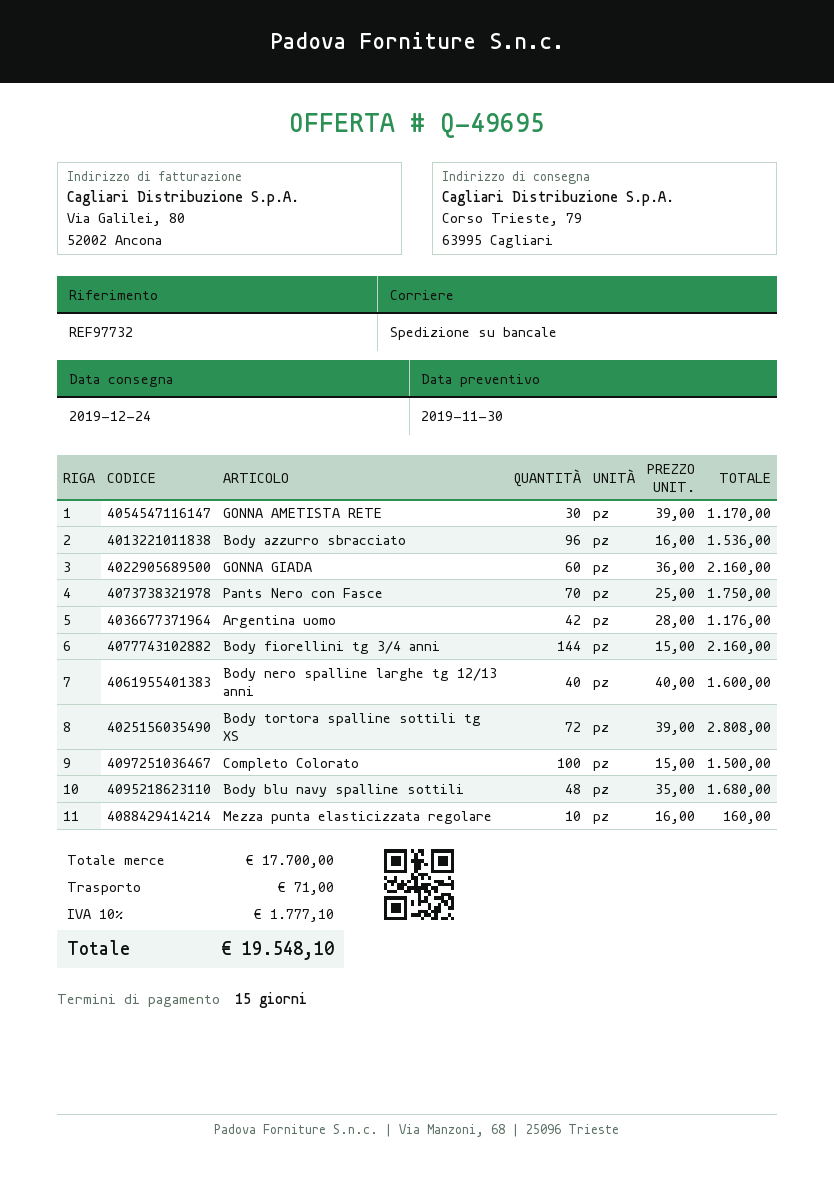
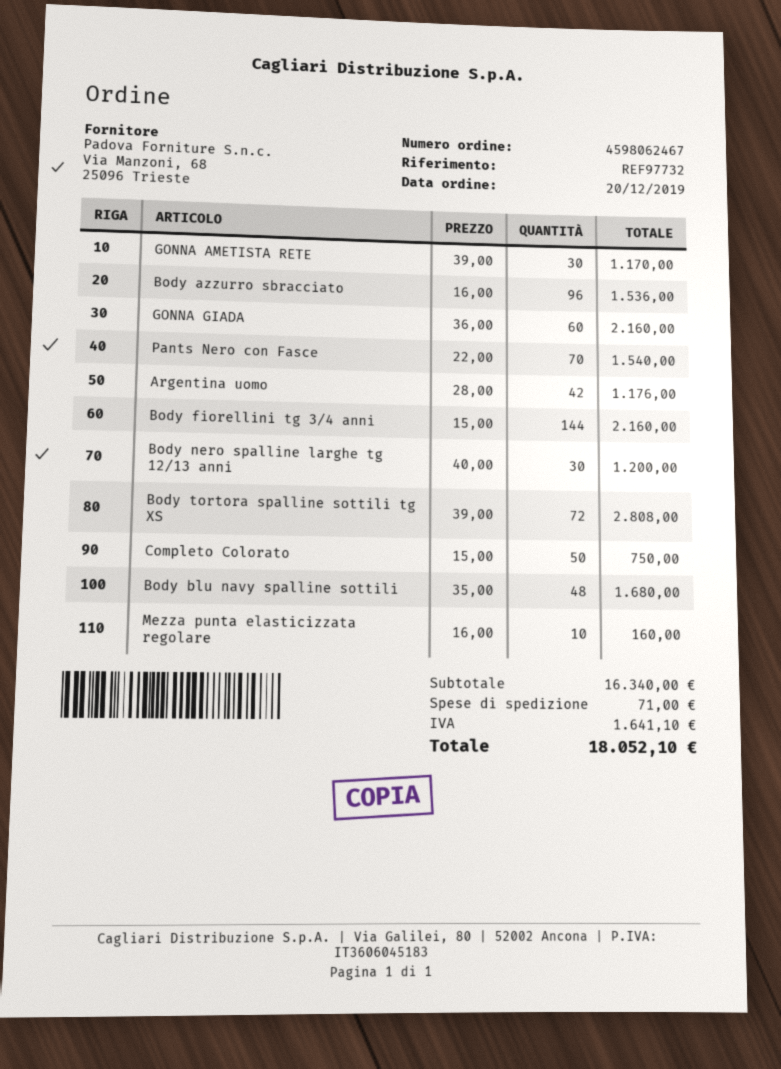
Pants Nero con Fasce: 70 x 25.00 = 1750.00 -> 70 x 22.00 = 1540.00
Body nero spalline larghe tg 12/13 anni: 40 x 40.00 = 1600.00 -> 30 x 40.00 = 1200.00
Completo Colorato: 100 x 15.00 = 1500.00 -> 50 x 15.00 = 750.00
subtotal: 17700.00 -> 16340.00
tax: 1777.10 -> 1641.10
total: 19548.10 -> 18052.10

